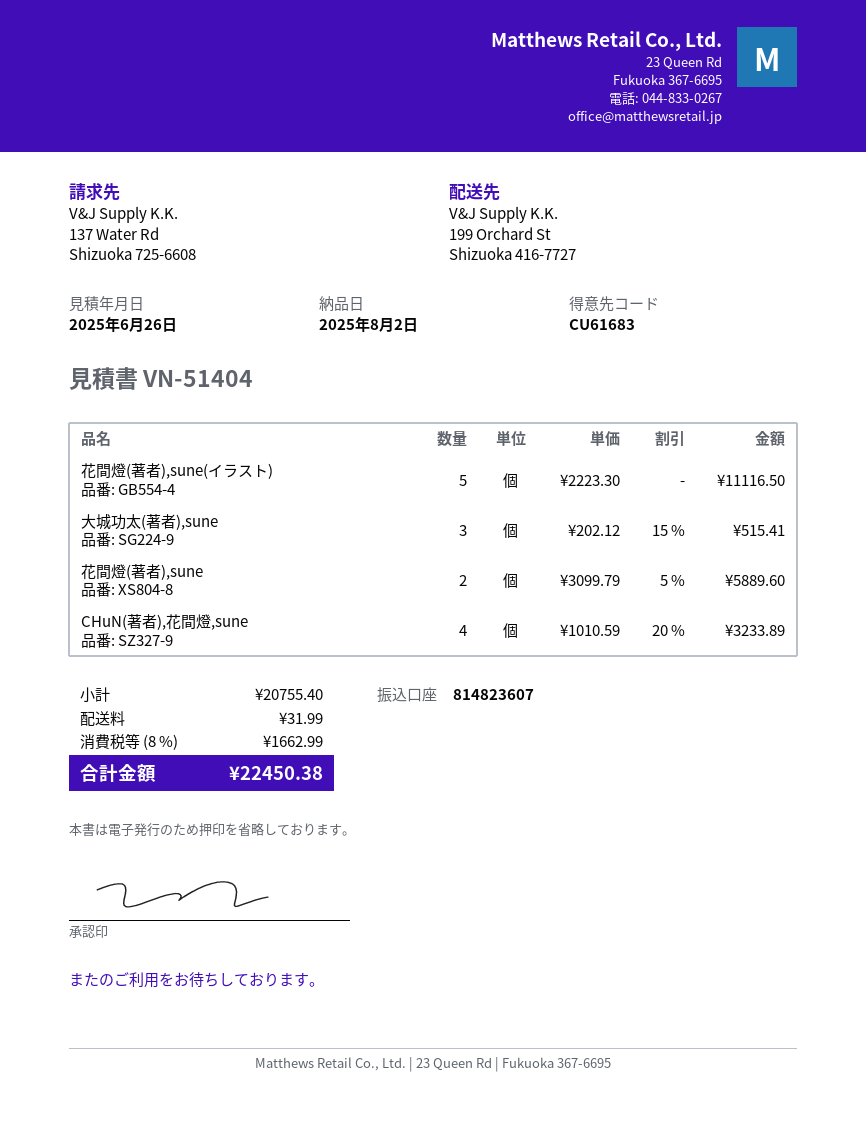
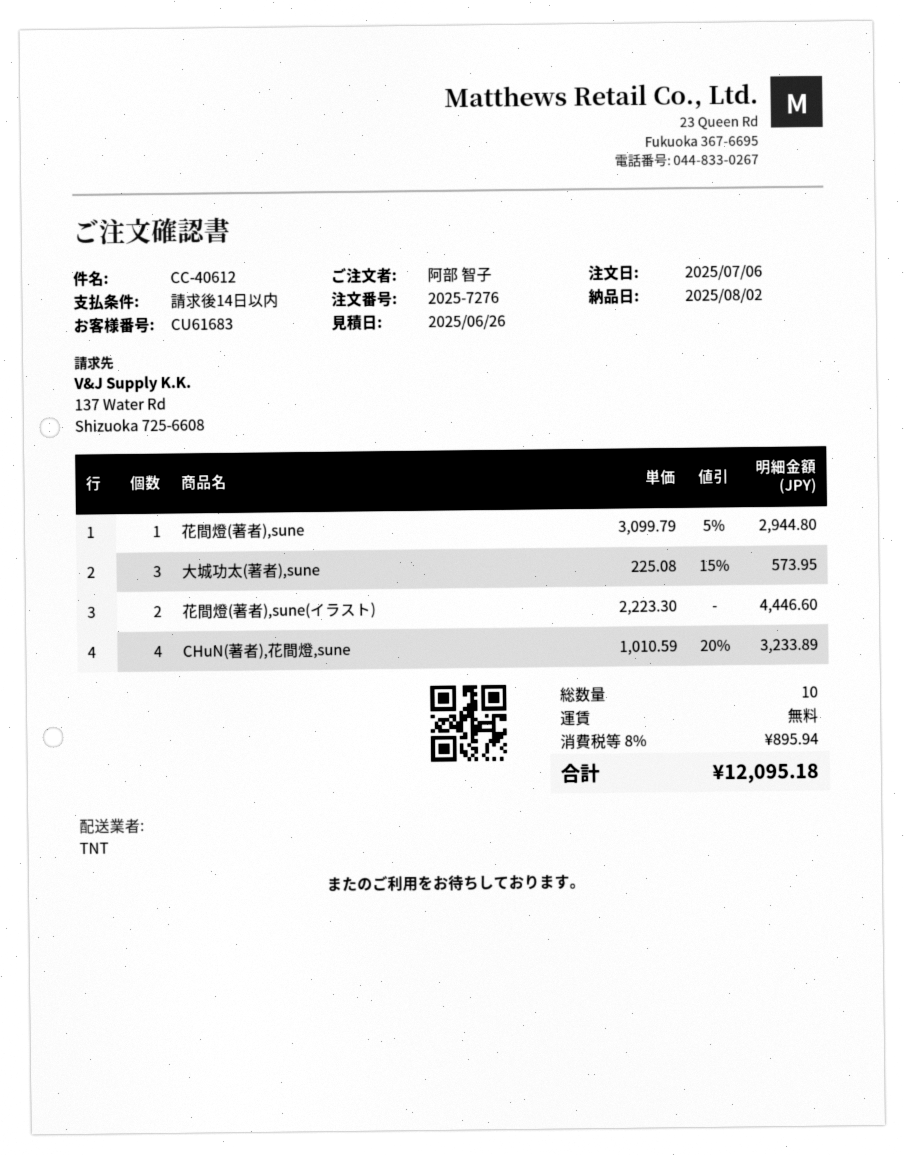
花間燈(著者),sune(イラスト): 5 x 2223.30 = 11116.50 -> 2 x 2223.30 = 4446.60
大城功太(著者),sune: 3 x 202.12 - 15% = 515.41 -> 3 x 225.08 - 15% = 573.95
花間燈(著者),sune: 2 x 3099.79 - 5% = 5889.60 -> 1 x 3099.79 - 5% = 2944.80
shipping: 31.99 -> 0.00
tax: 8% = 1662.99 -> 8% = 895.94
total: 22450.38 -> 12095.18

